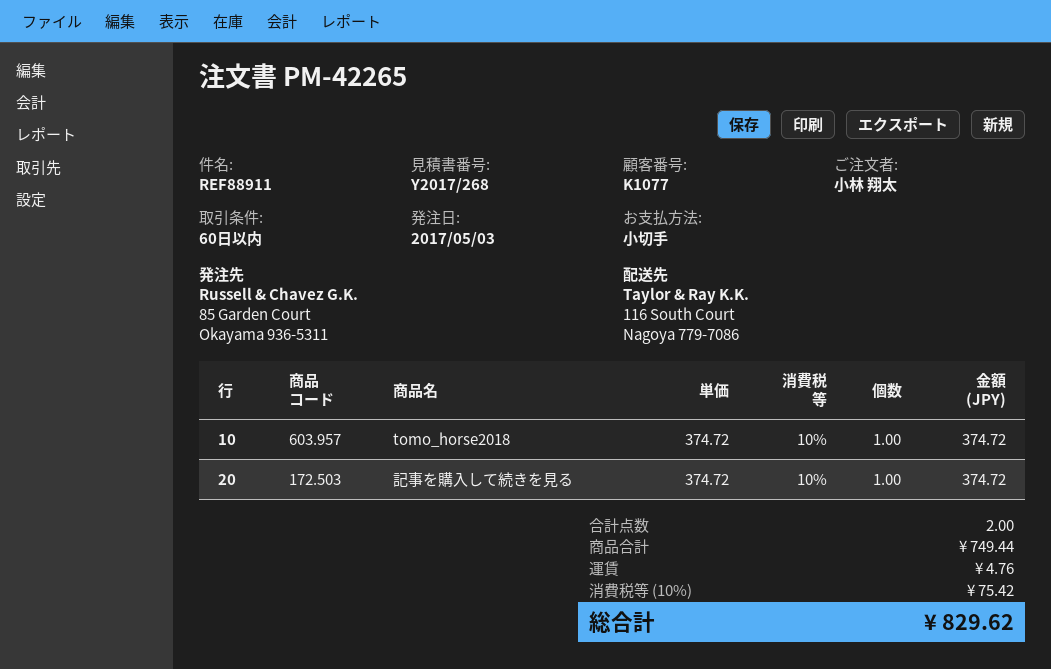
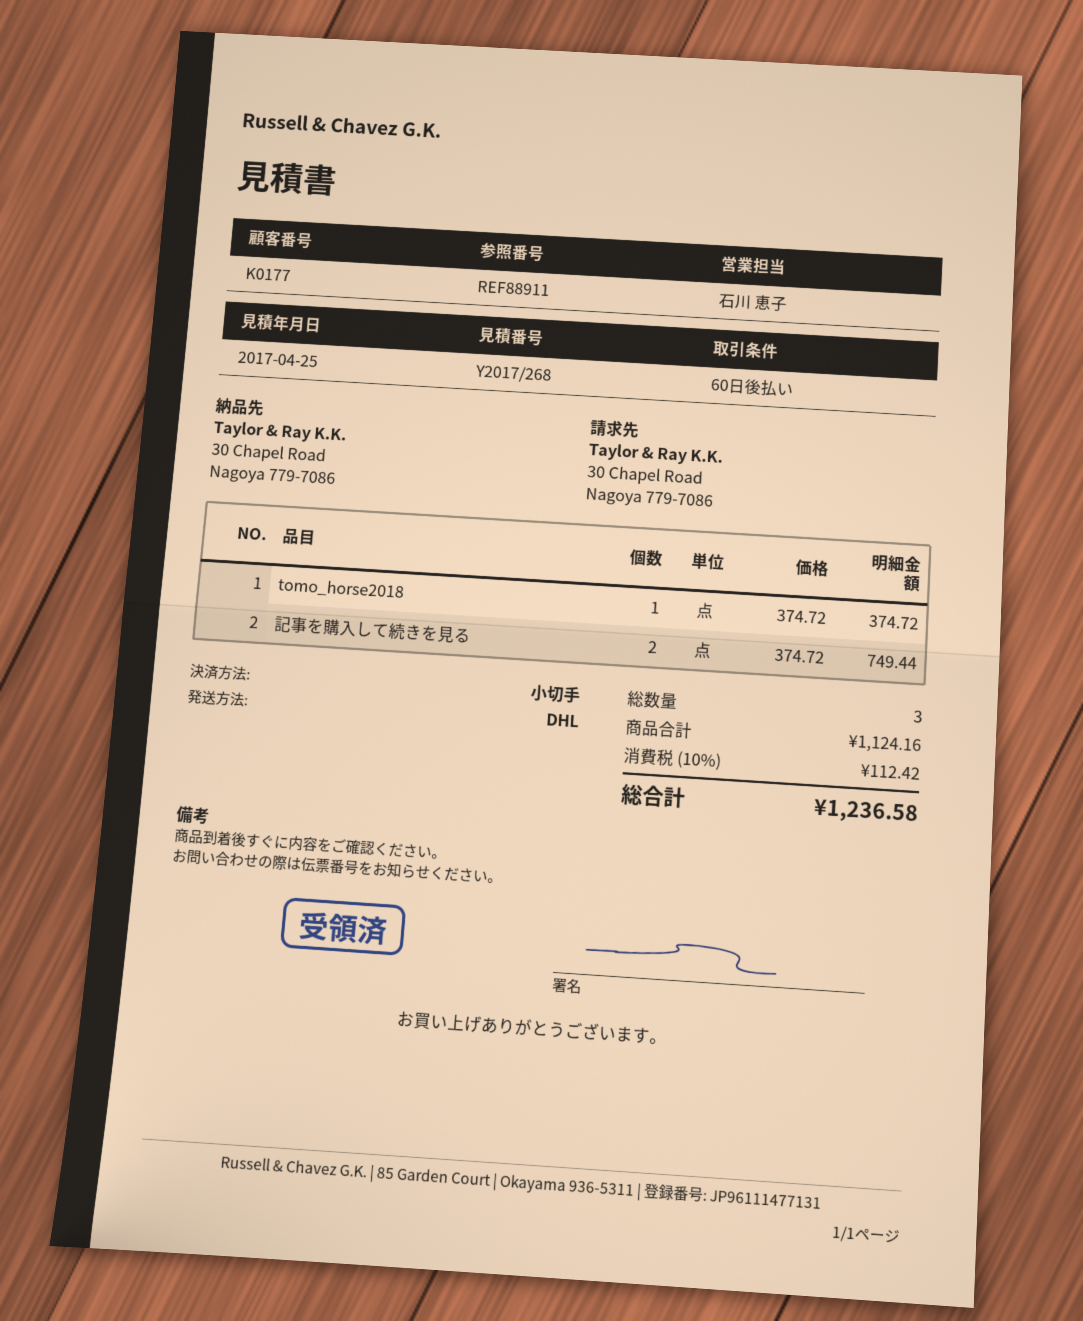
customer number: K1077 -> K0177
ship to: 116 South Court, Nagoya 779-7086 -> 30 Chapel Road, Nagoya 779-7086
記事を購入して続きを見る: 1 x 374.72 = 374.72 -> 2 x 374.72 = 749.44
total quantity: 2 -> 3
subtotal: 749.44 -> 1124.16
shipping: 4.76 -> none
tax: 10% = 75.42 -> 10% = 112.42
total: 829.62 -> 1236.58

